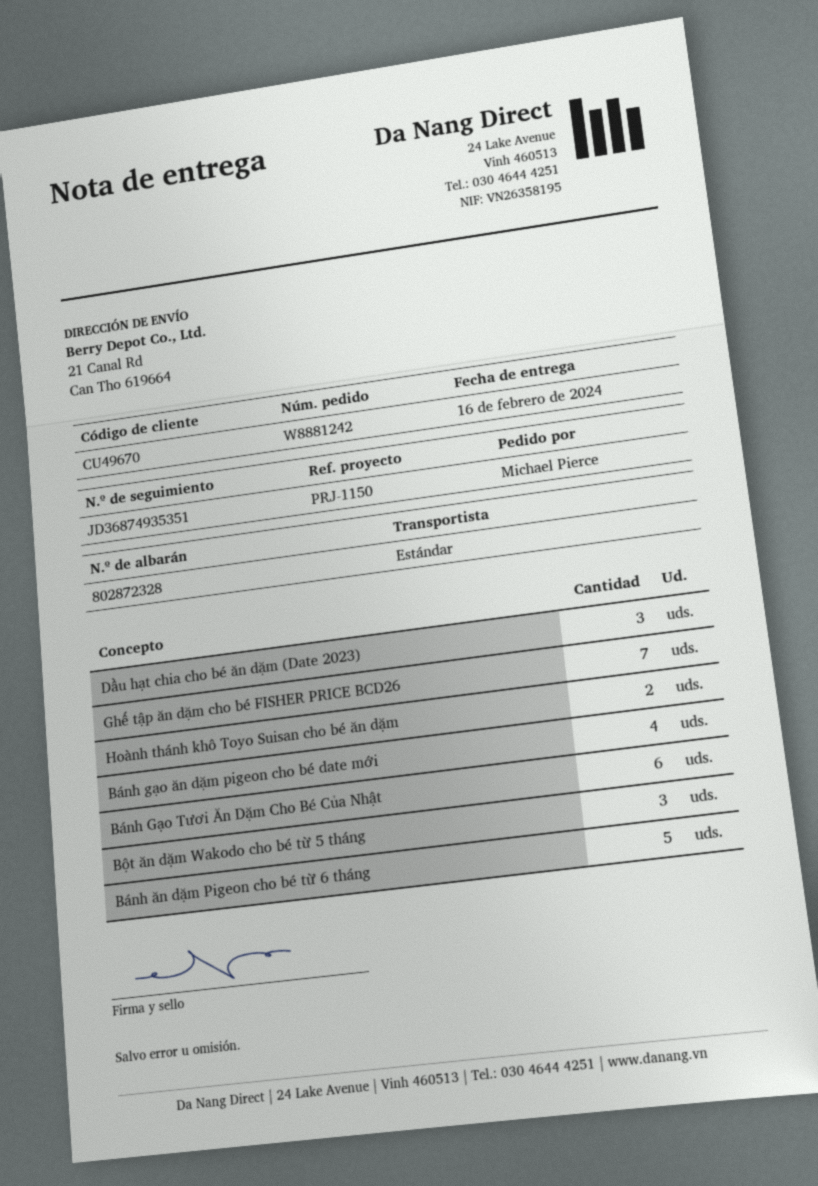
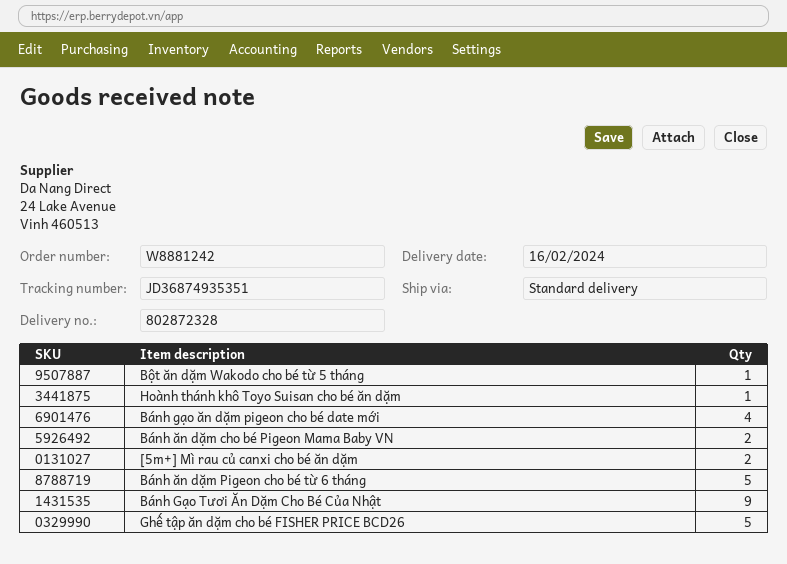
Dầu hạt chia cho bé ăn dặm (Date 2023): 3 -> none
Ghế tập ăn dặm cho bé FISHER PRICE BCD26: 7 -> 5
Hoành thánh khô Toyo Suisan cho bé ăn dặm: 2 -> 1
Bánh Gạo Tươi Ăn Dặm Cho Bé Của Nhật: 6 -> 9
Bột ăn dặm Wakodo cho bé từ 5 tháng: 3 -> 1
Bánh ăn dặm cho bé Pigeon Mama Baby VN: none -> 2
[5m+] Mì rau củ canxi cho bé ăn dặm: none -> 2

